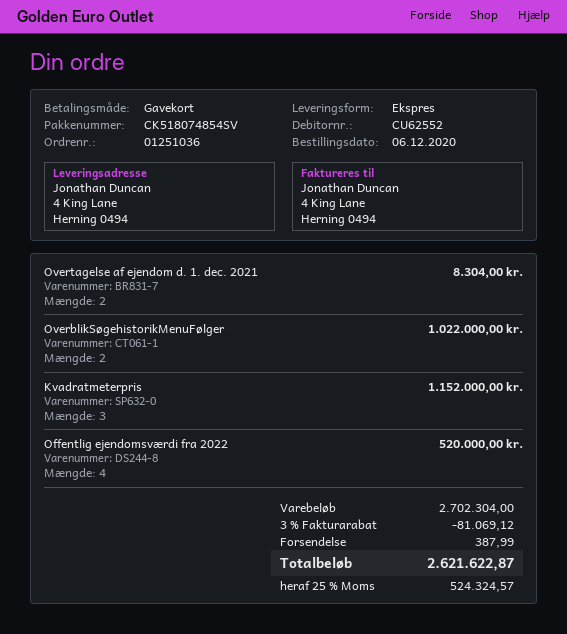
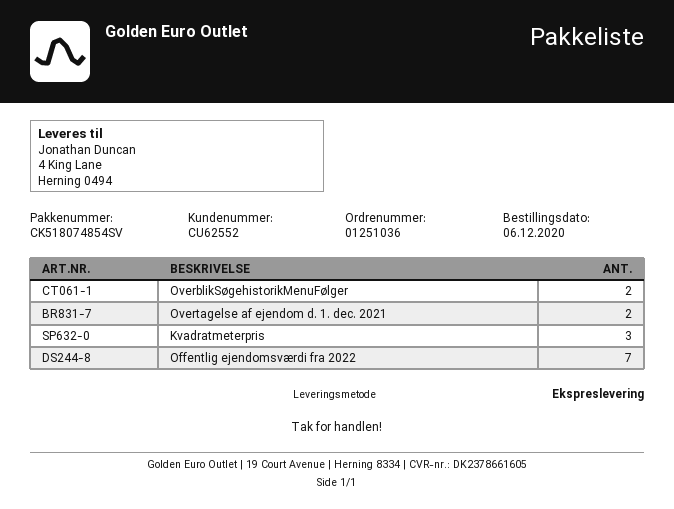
Offentlig ejendomsværdi fra 2022: 4 -> 7

